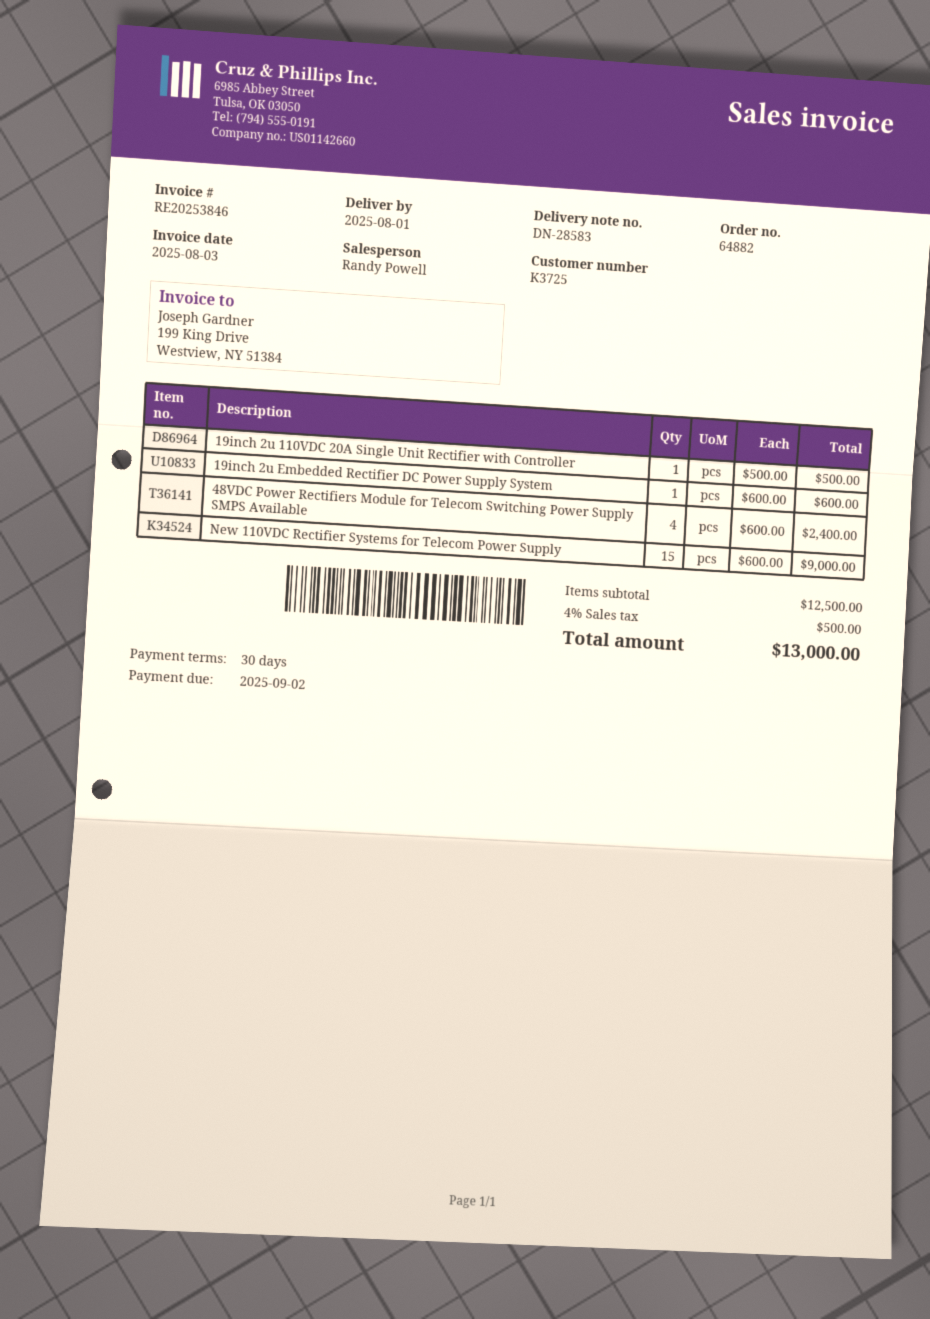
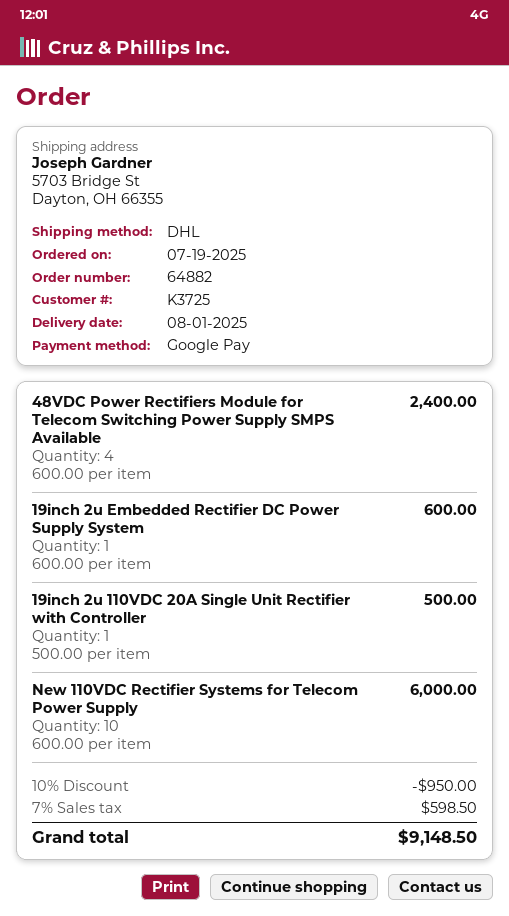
New 110VDC Rectifier Systems for Telecom Power Supply: 15 x 600.00 = 9000.00 -> 10 x 600.00 = 6000.00
discount: none -> 10% = 950.00
tax: 4% = 500.00 -> 7% = 598.50
total: 13000.00 -> 9148.50

